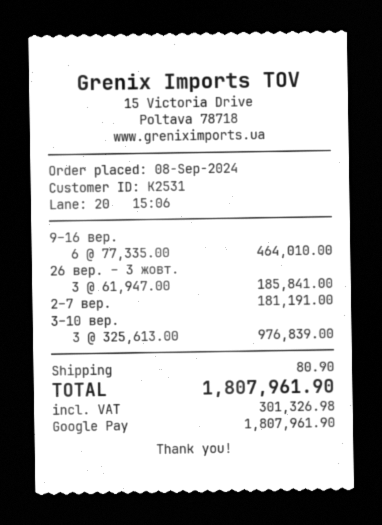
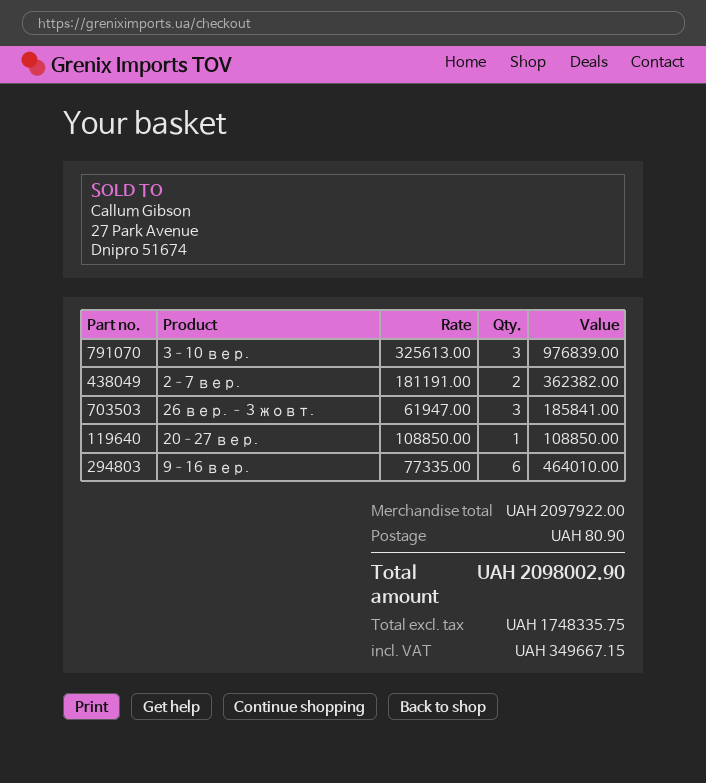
2–7 вер.: 1 x 181191.00 = 181191.00 -> 2 x 181191.00 = 362382.00
20–27 вер.: none -> 1 x 108850.00 = 108850.00
tax: 301326.98 -> 349667.15
total: 1807961.90 -> 2098002.90

